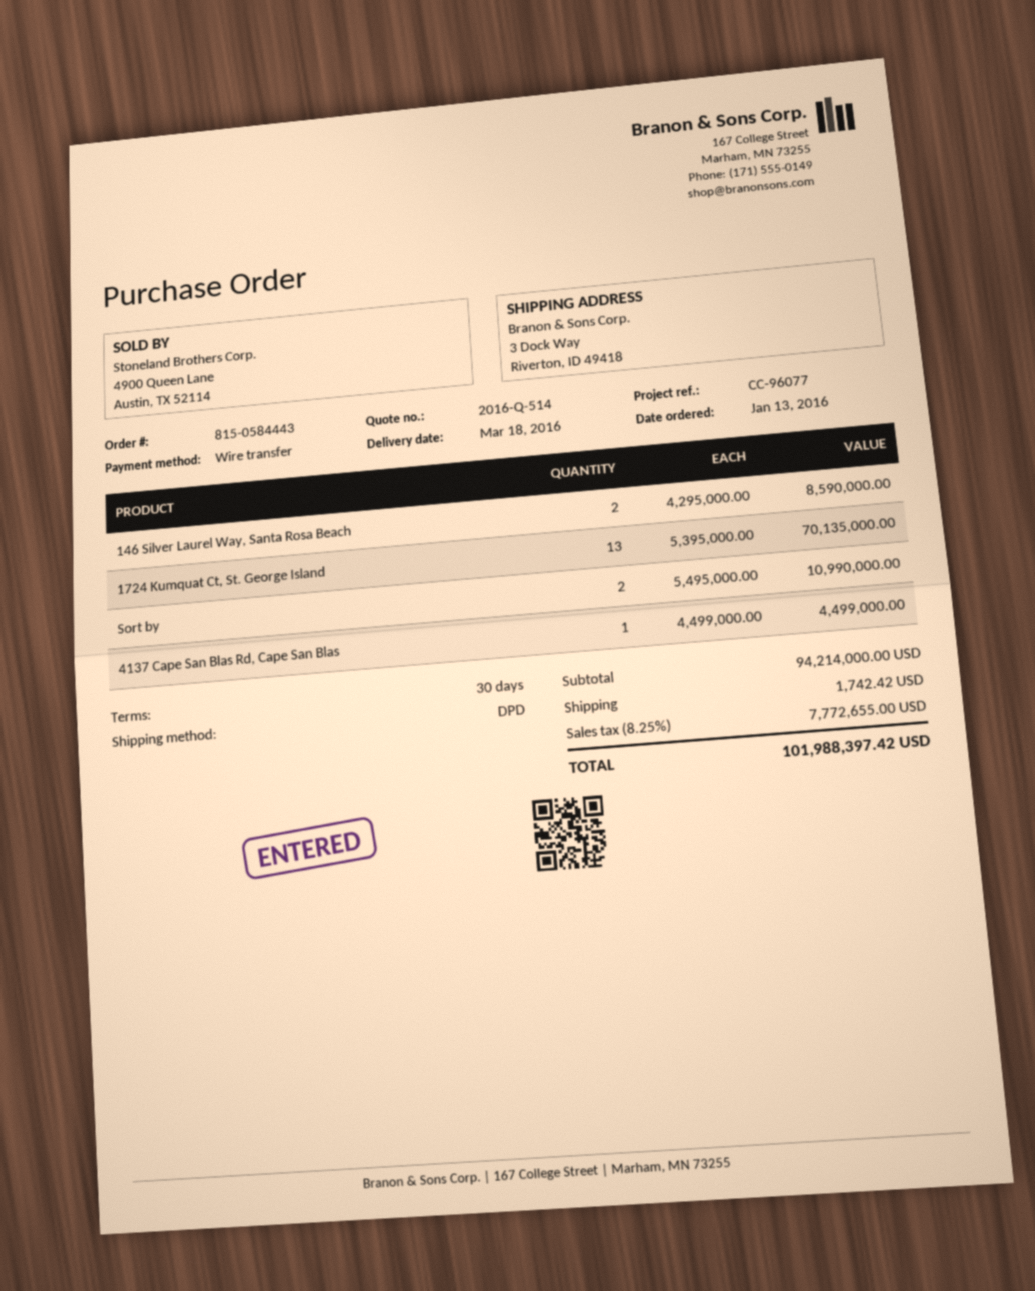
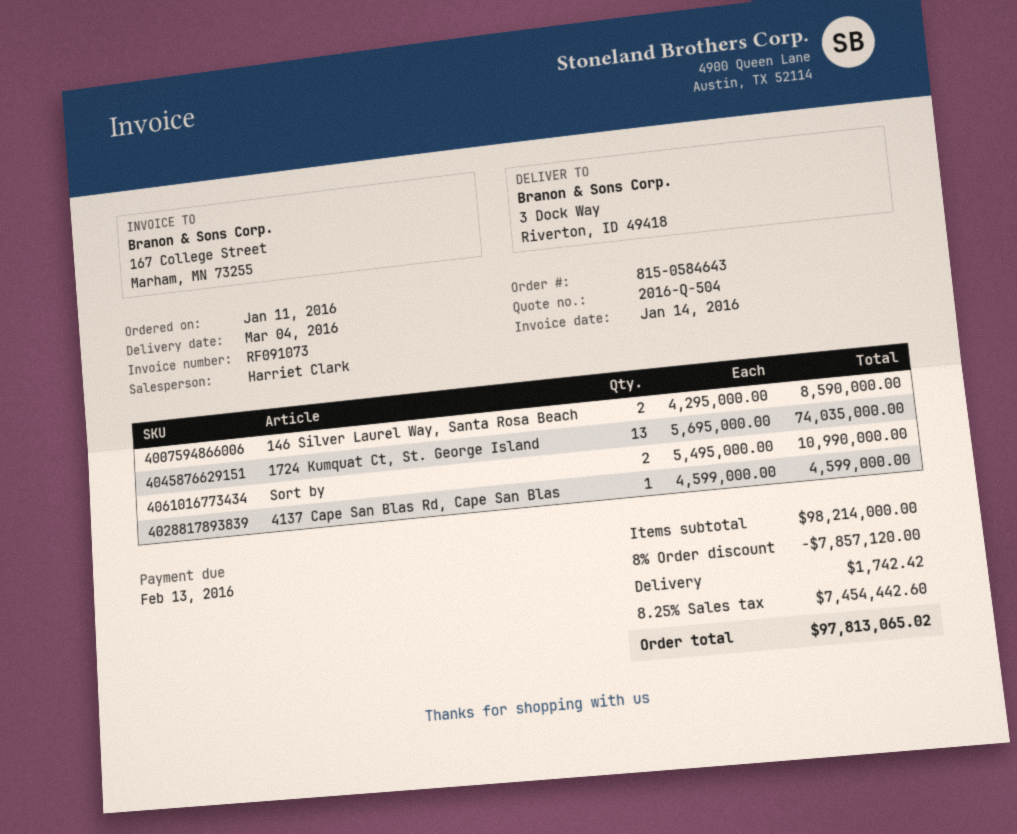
quote number: 2016-Q-514 -> 2016-Q-504
order number: 815-0584443 -> 815-0584643
order date: 2016-01-13 -> 2016-01-11
delivery date: 2016-03-18 -> 2016-03-04
1724 Kumquat Ct, St. George Island: 13 x 5395000.00 = 70135000.00 -> 13 x 5695000.00 = 74035000.00
4137 Cape San Blas Rd, Cape San Blas: 1 x 4499000.00 = 4499000.00 -> 1 x 4599000.00 = 4599000.00
subtotal: 94214000.00 -> 98214000.00
discount: none -> 8% = 7857120.00
tax: 8.25% = 7772655.00 -> 8.25% = 7454442.60
total: 101988397.42 -> 97813065.02

